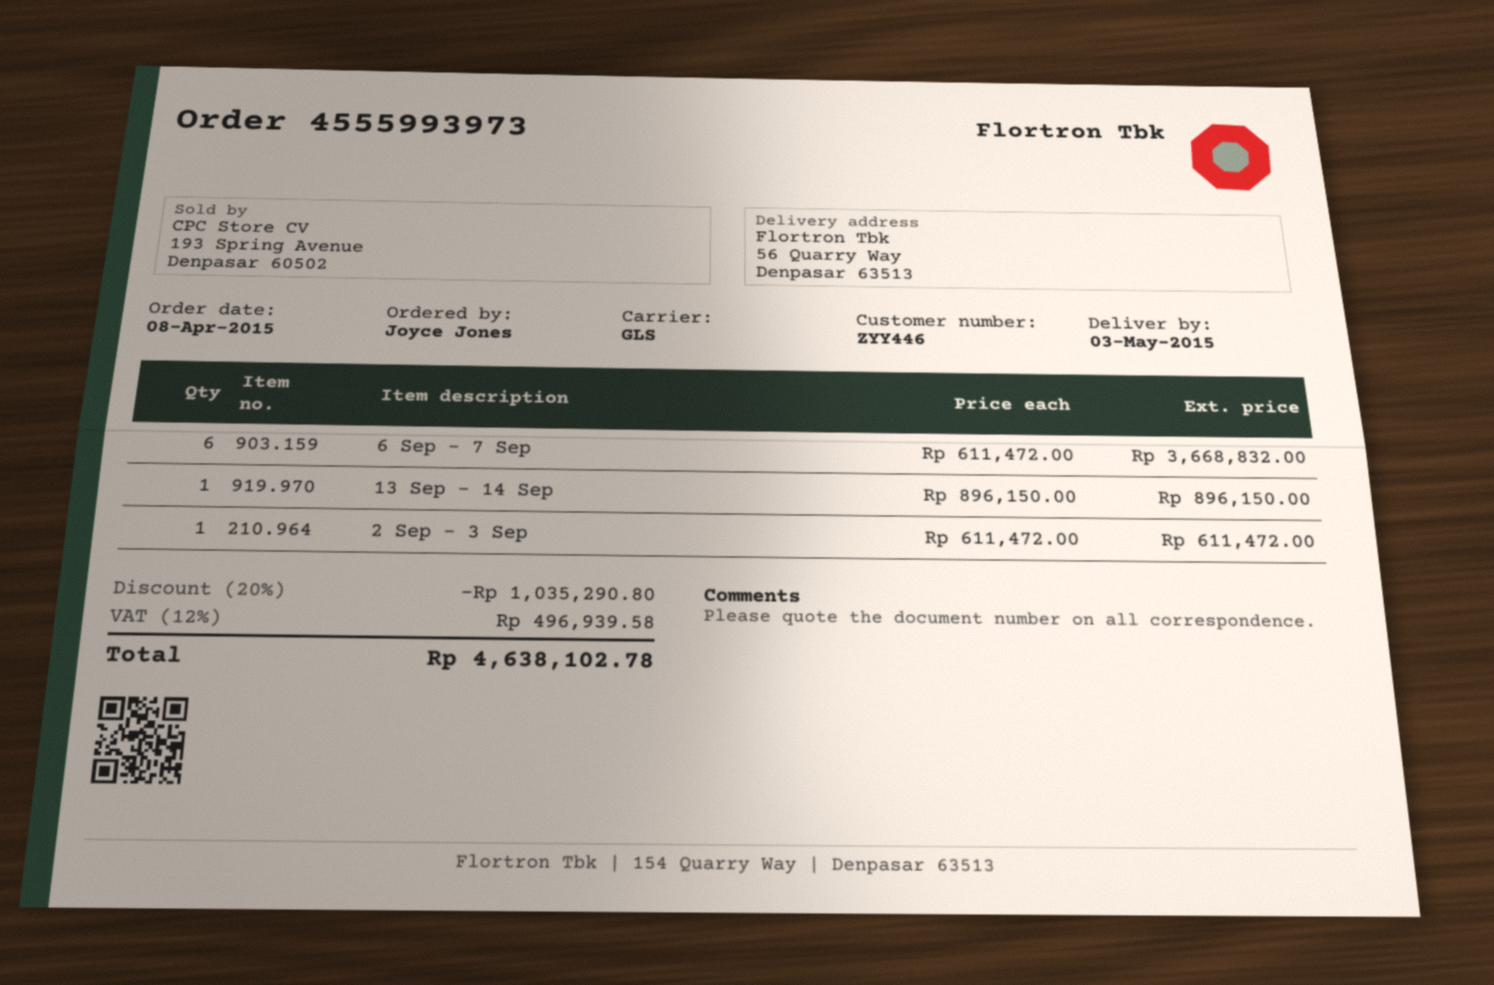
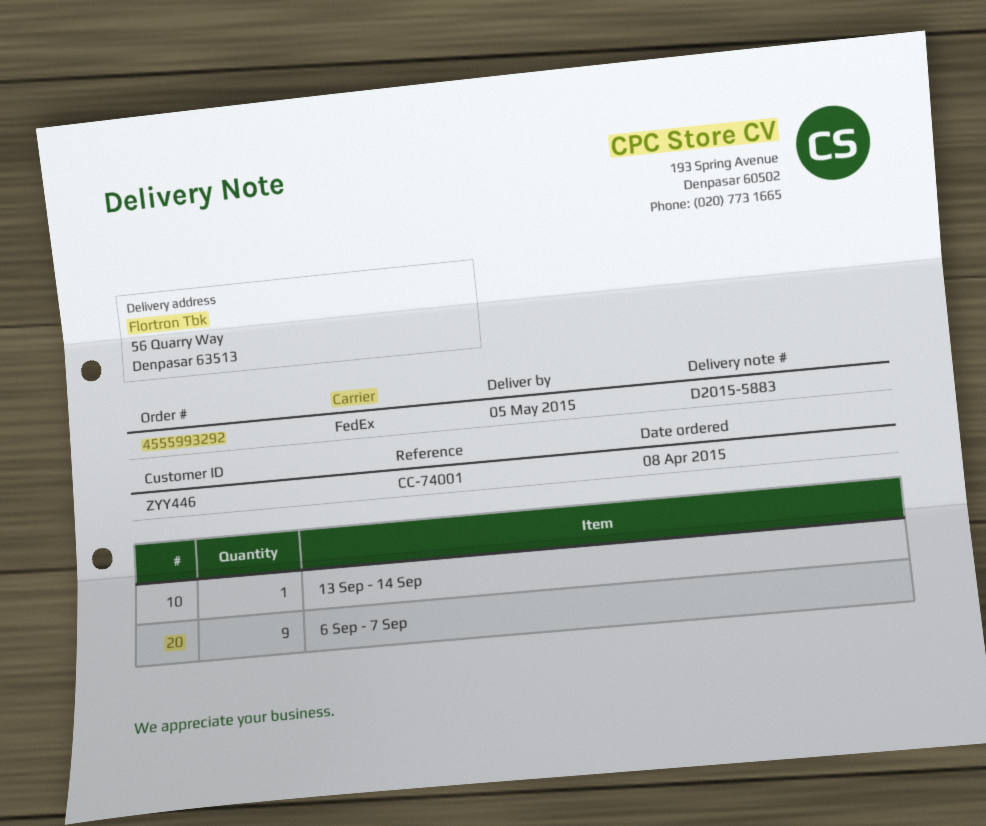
order number: 4555993973 -> 4555993292
delivery date: 2015-05-03 -> 2015-05-05
shipping method: GLS -> FedEx
6 Sep - 7 Sep: 6 -> 9
2 Sep - 3 Sep: 1 -> none

